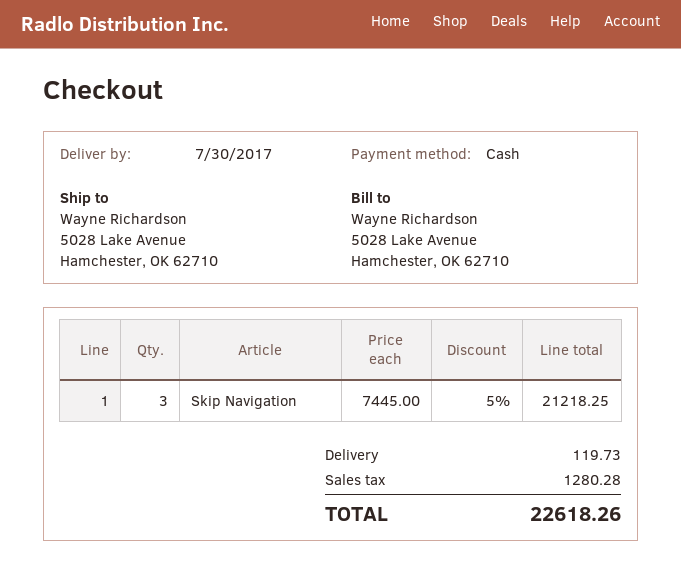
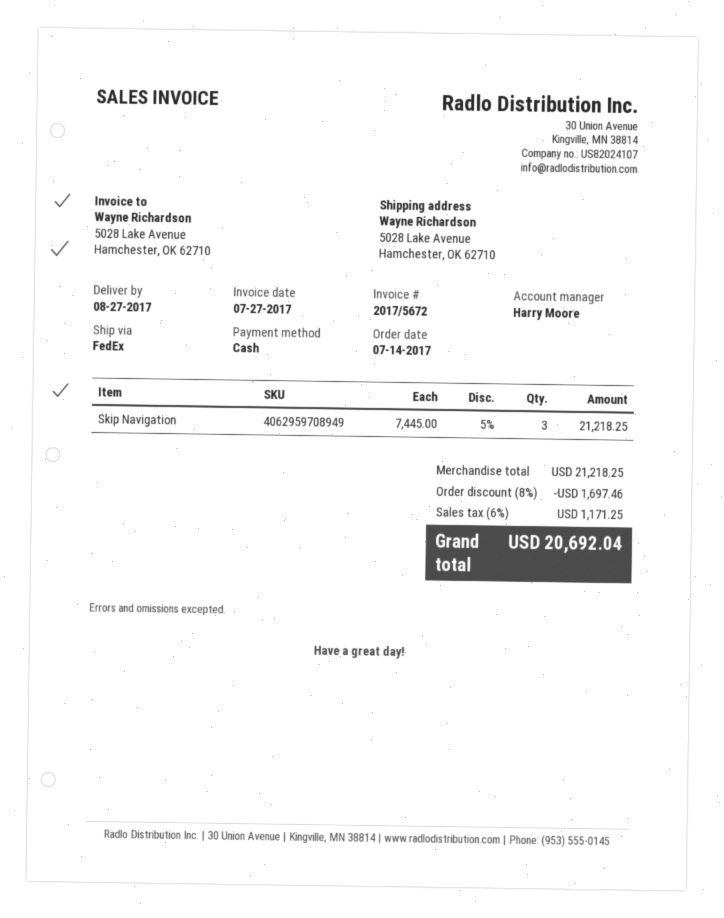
delivery date: 2017-07-30 -> 2017-08-27
discount: none -> 8% = 1697.46
shipping: 119.73 -> none
tax: 1280.28 -> 1171.25
total: 22618.26 -> 20692.04

